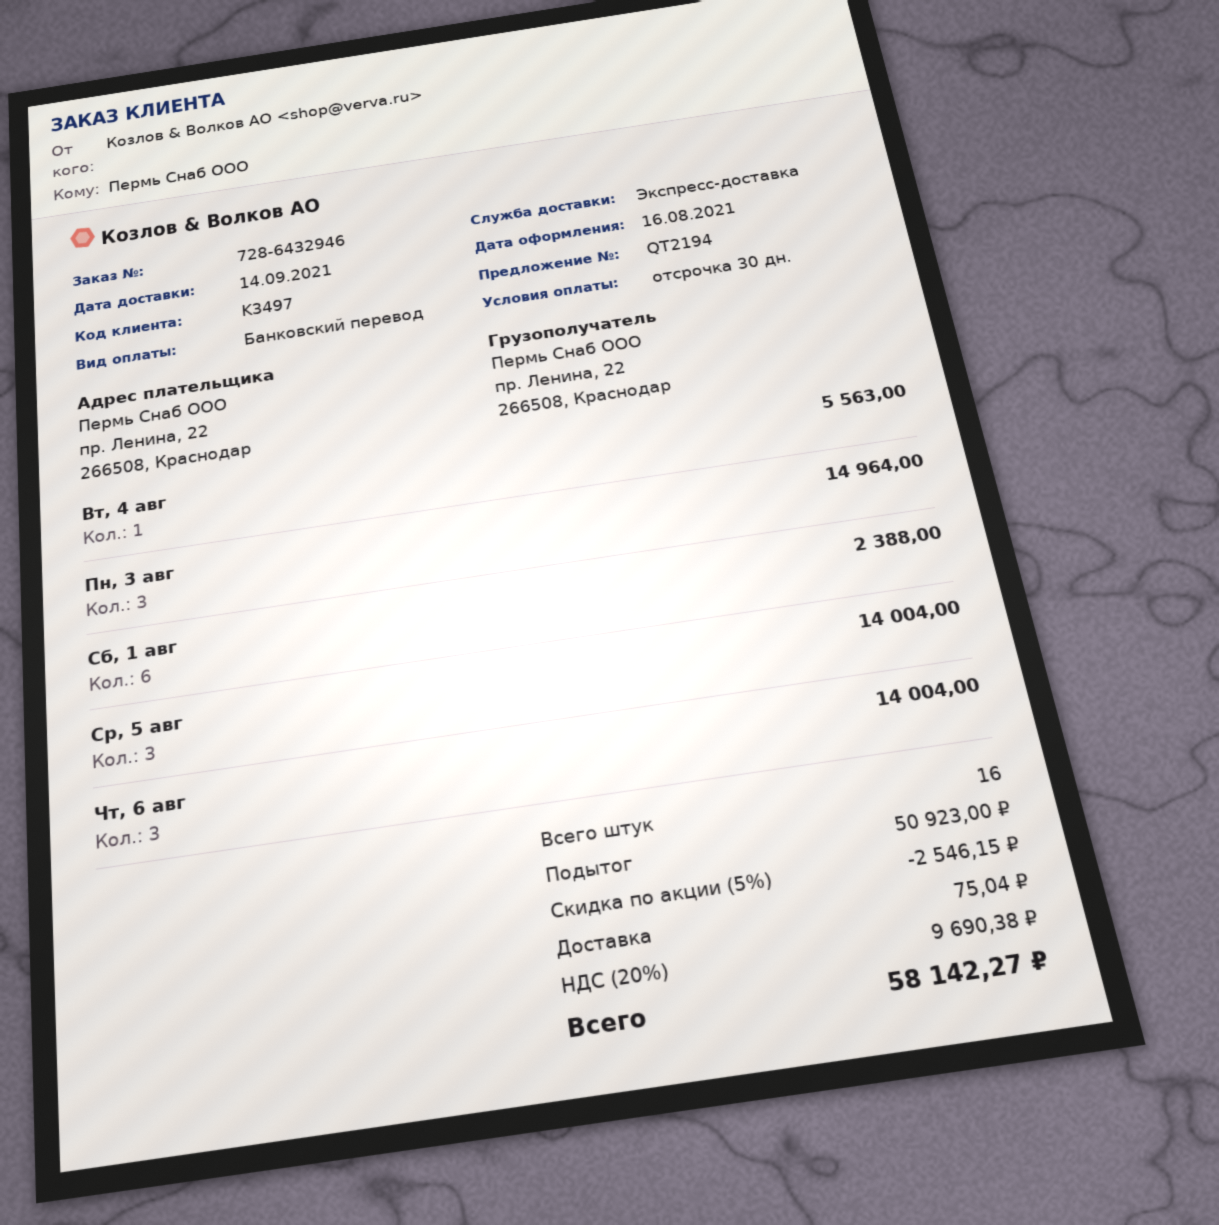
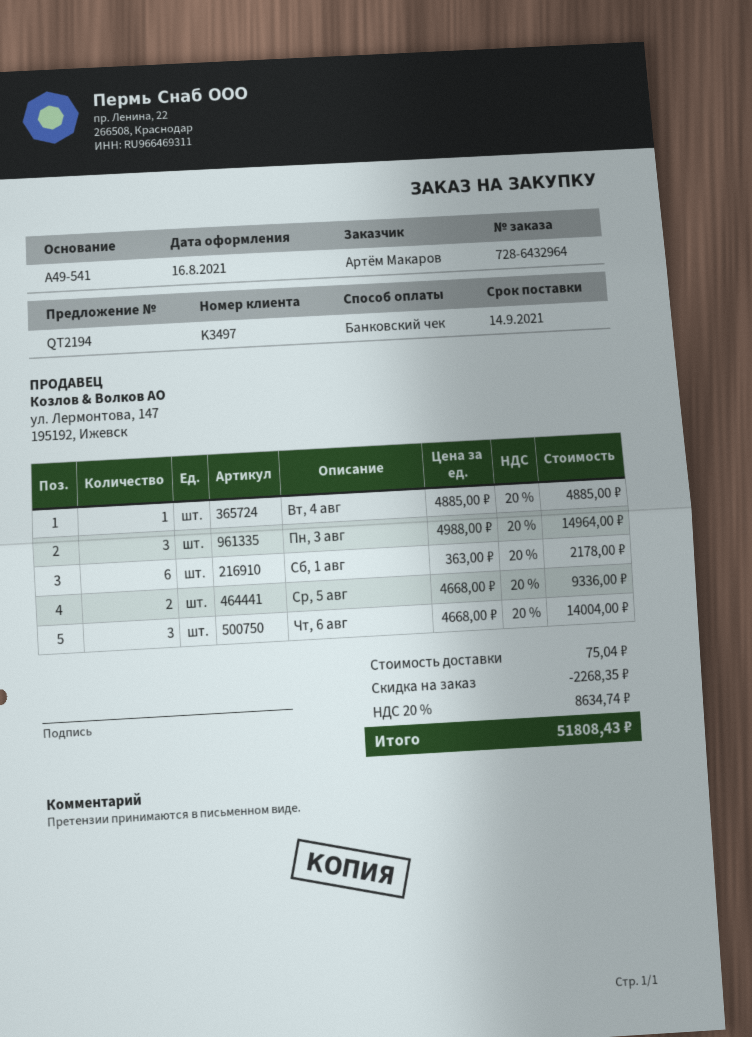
order number: 728-6432946 -> 728-6432964
payment method: bank transfer -> cheque
Вт, 4 авг: 1 for 5563.00 -> 1 for 4885.00
Сб, 1 авг: 6 for 2388.00 -> 6 for 2178.00
Ср, 5 авг: 3 for 14004.00 -> 2 for 9336.00
discount: 2546.15 -> 2268.35
tax: 20% = 9690.38 -> 20% = 8634.74
total: 58142.27 -> 51808.43

